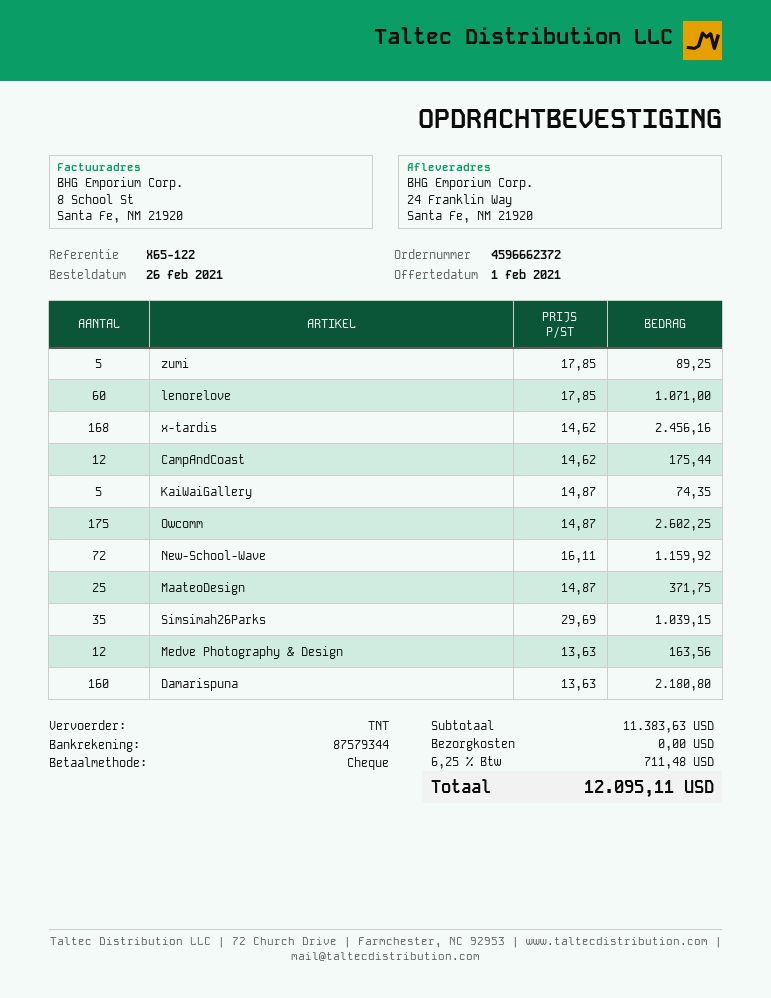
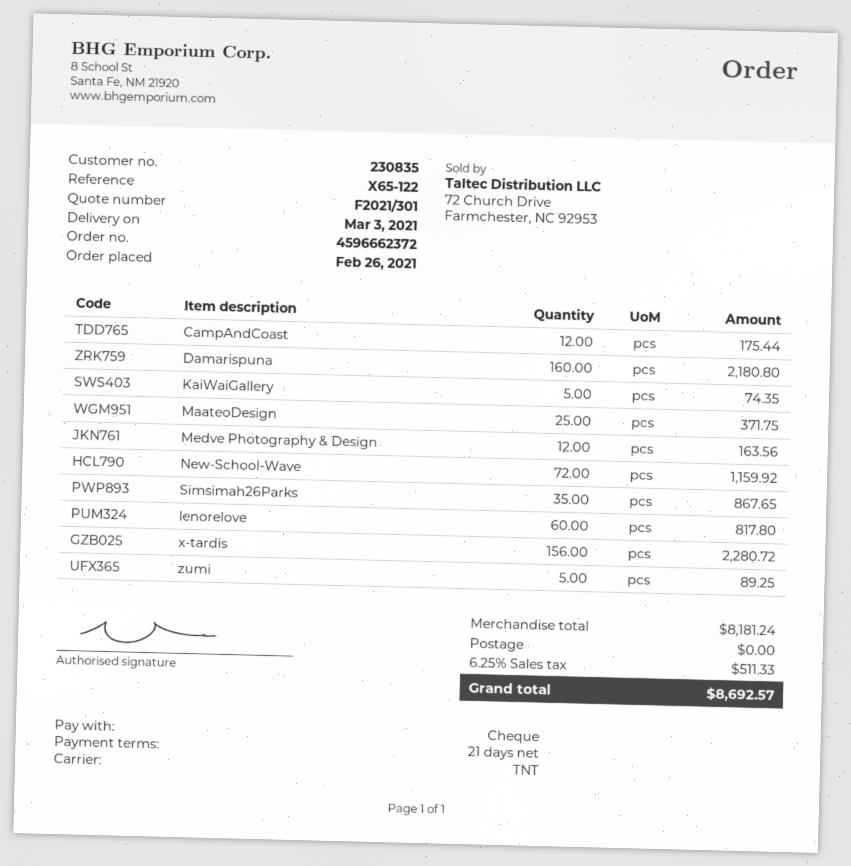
lenorelove: 60 for 1071.00 -> 60 for 817.80
x-tardis: 168 for 2456.16 -> 156 for 2280.72
Owcomm: 175 for 2602.25 -> none
Simsimah26Parks: 35 for 1039.15 -> 35 for 867.65
subtotal: 11383.63 -> 8181.24
tax: 6.25% = 711.48 -> 6.25% = 511.33
total: 12095.11 -> 8692.57

